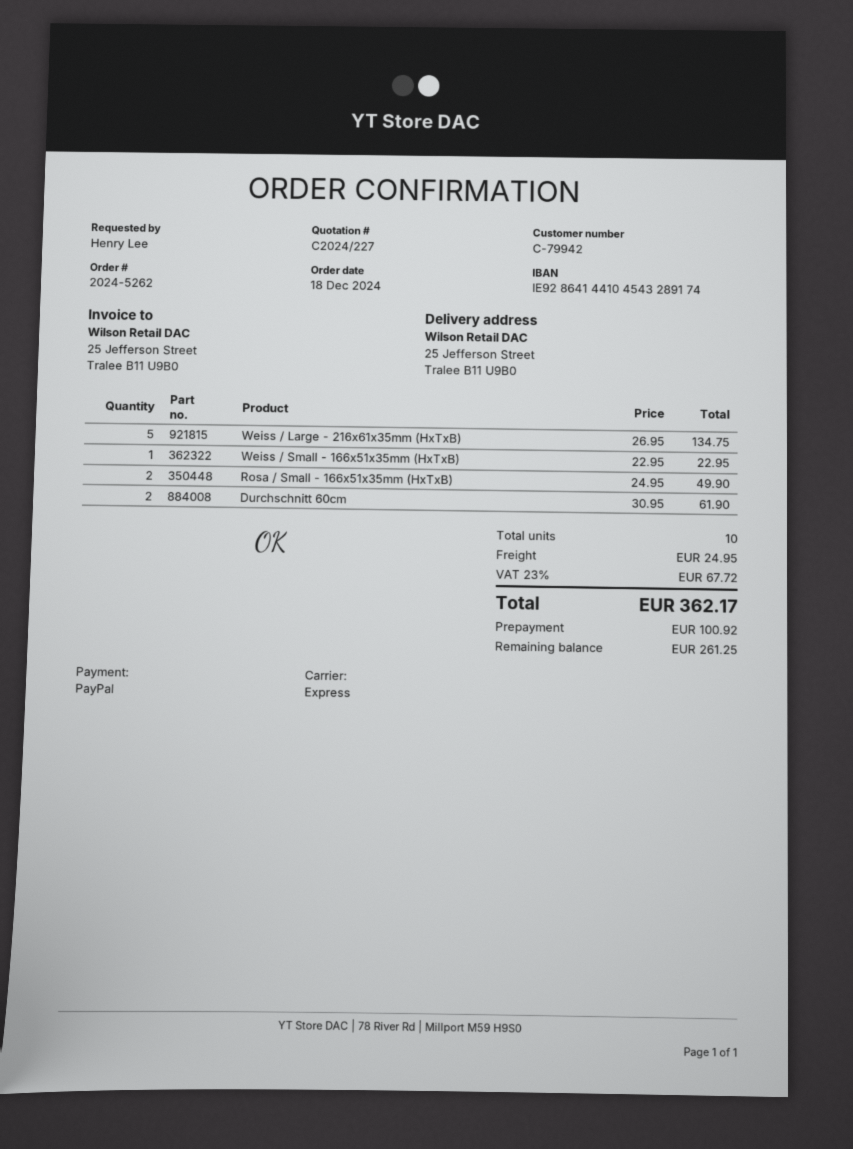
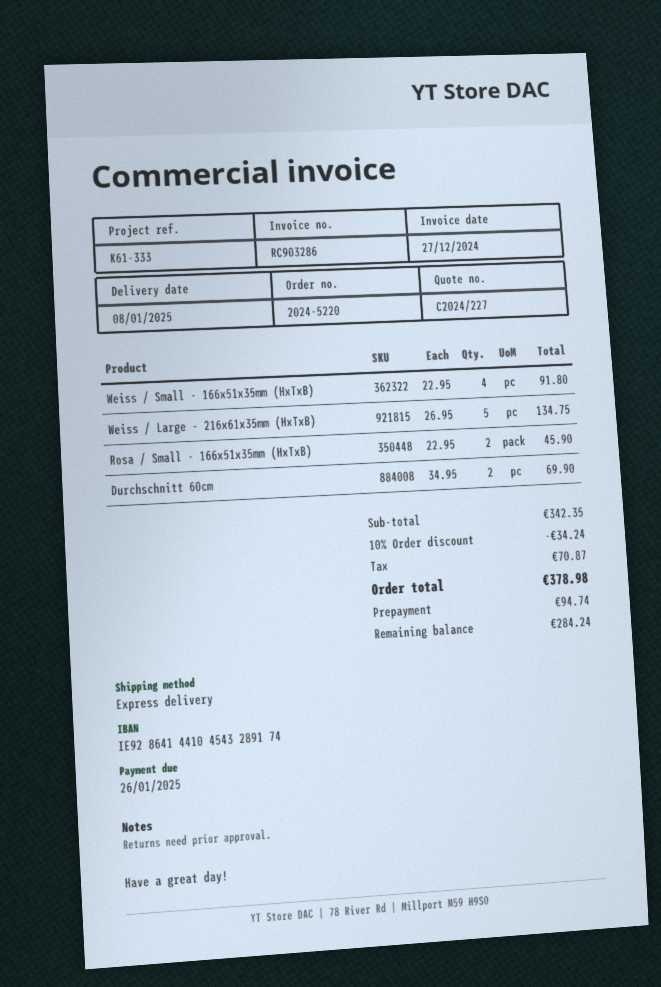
order number: 2024-5262 -> 2024-5220
Weiss / Small - 166x51x35mm (HxTxB): 1 x 22.95 = 22.95 -> 4 x 22.95 = 91.80
Rosa / Small - 166x51x35mm (HxTxB): 2 x 24.95 = 49.90 -> 2 x 22.95 = 45.90
Durchschnitt 60cm: 2 x 30.95 = 61.90 -> 2 x 34.95 = 69.90
discount: none -> 10% = 34.24
shipping: 24.95 -> none
tax: 67.72 -> 70.87
total: 362.17 -> 378.98
deposit: 100.92 -> 94.74
balance: 261.25 -> 284.24

